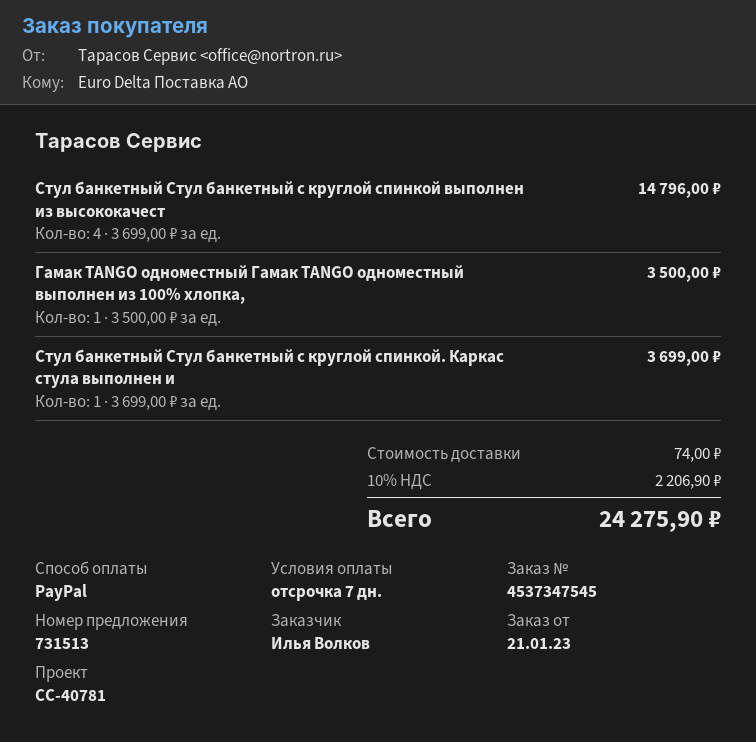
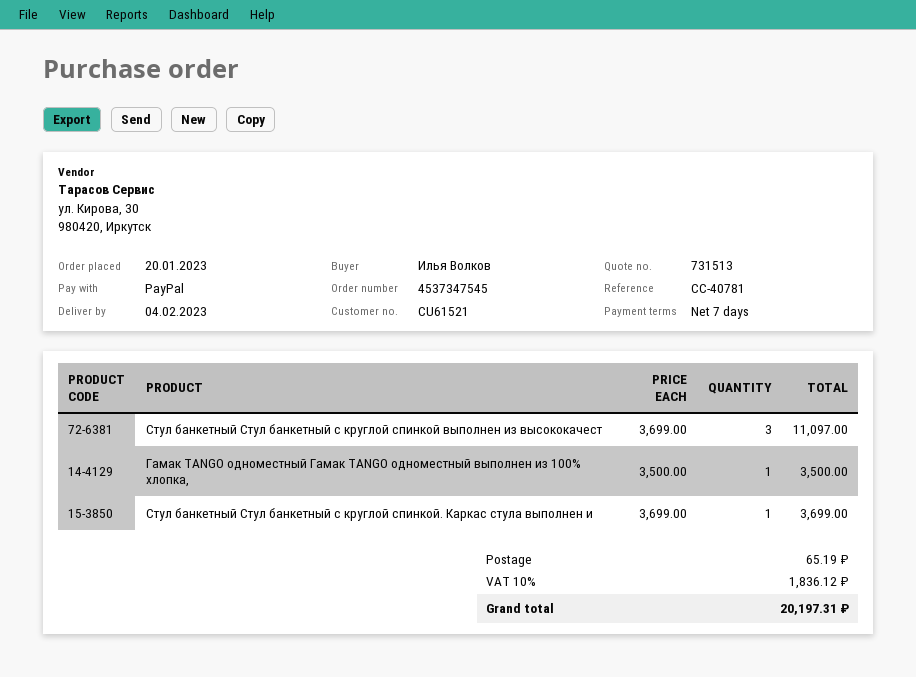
order date: 2023-01-21 -> 2023-01-20
Стул банкетный Стул банкетный с круглой спинкой выполнен из высококачест: 4 x 3699.00 = 14796.00 -> 3 x 3699.00 = 11097.00
shipping: 74.00 -> 65.19
tax: 10% = 2206.90 -> 10% = 1836.12
total: 24275.90 -> 20197.31

